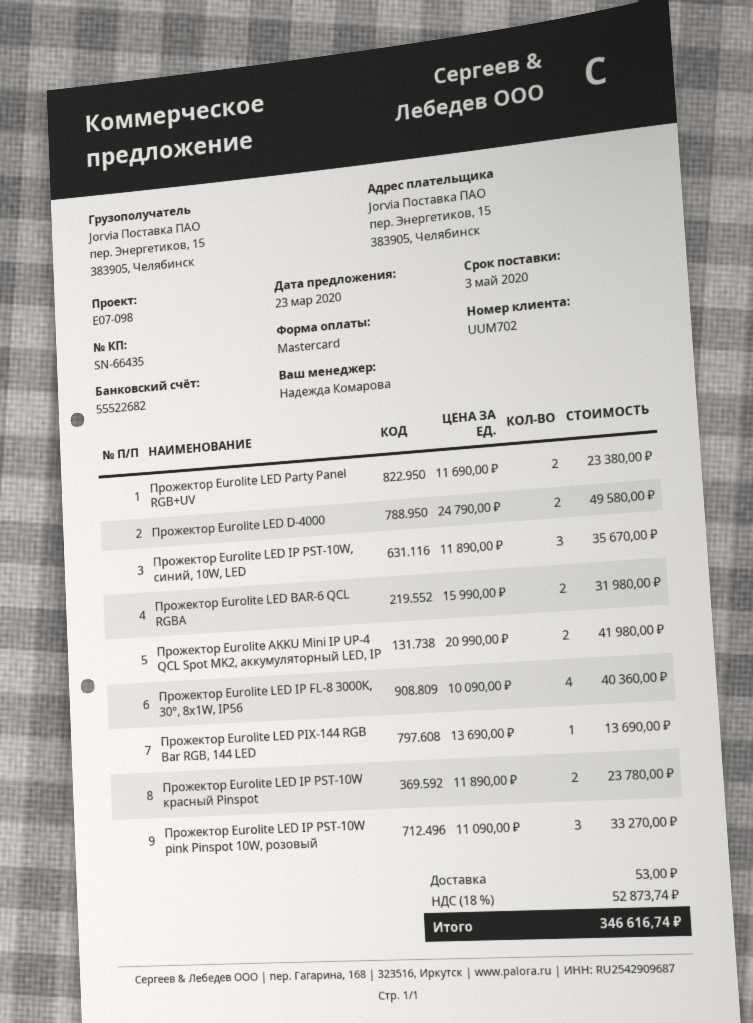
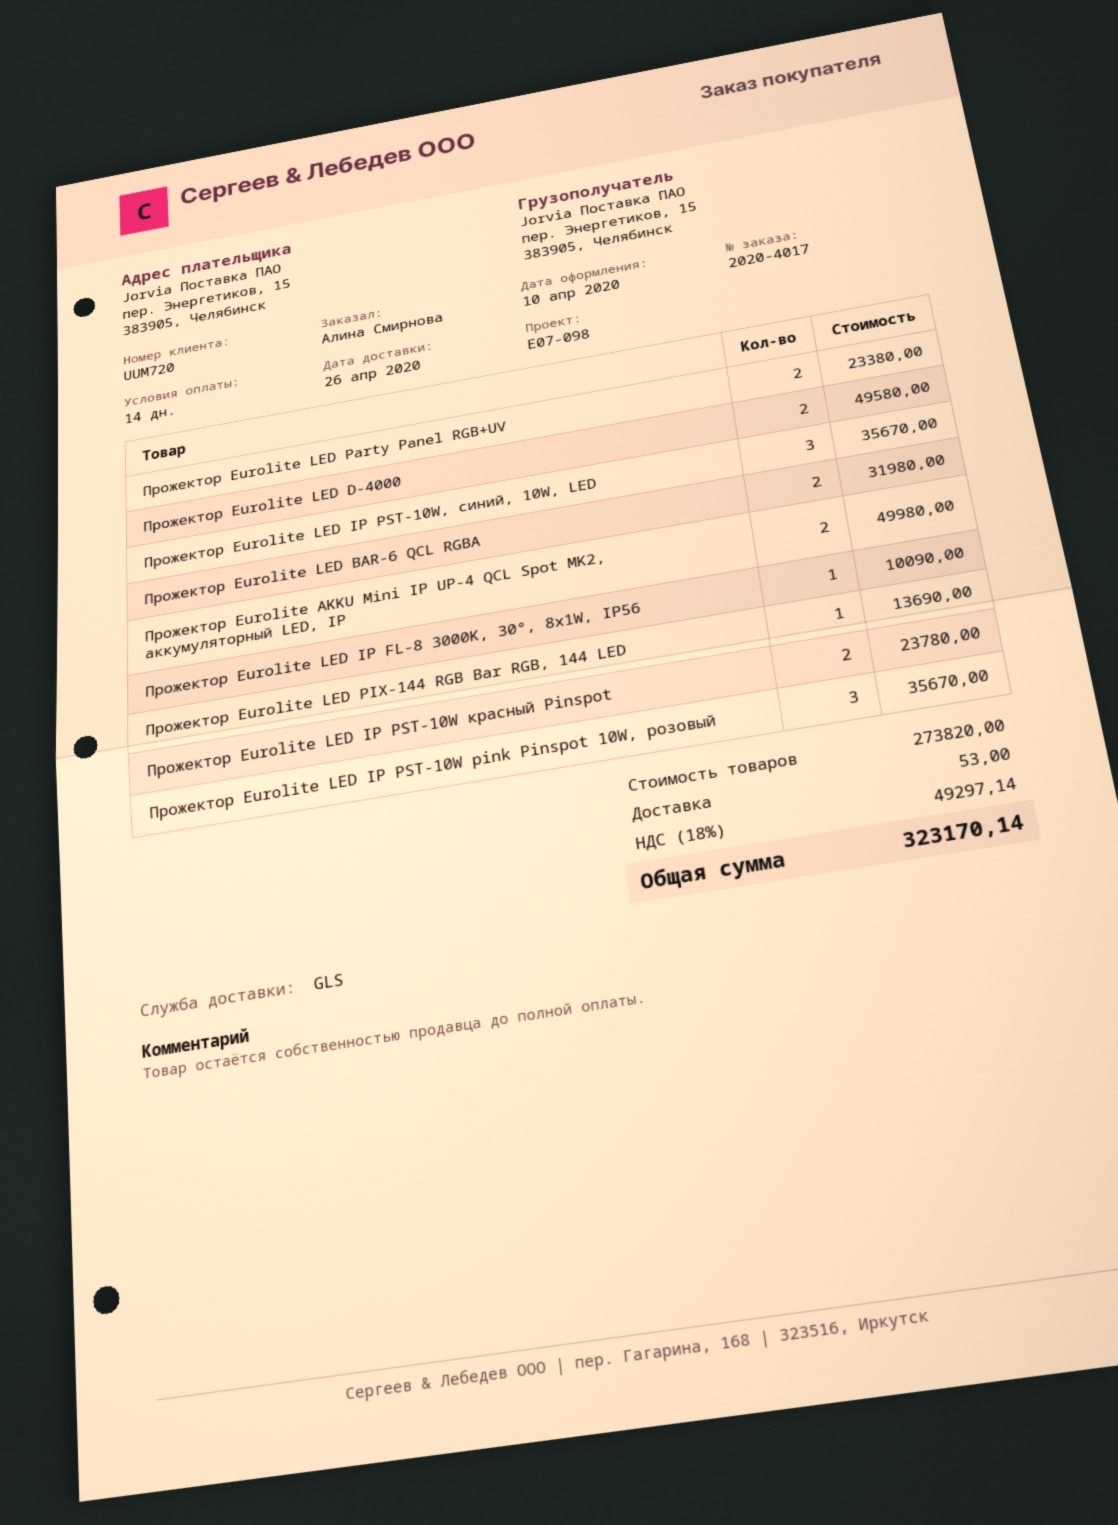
delivery date: 2020-05-03 -> 2020-04-26
customer number: UUM702 -> UUM720
Прожектор Eurolite AKKU Mini IP UP-4 QCL Spot MK2, аккумуляторный LED, IP: 2 for 41980.00 -> 2 for 49980.00
Прожектор Eurolite LED IP FL-8 3000K, 30°, 8x1W, IP56: 4 for 40360.00 -> 1 for 10090.00
Прожектор Eurolite LED IP PST-10W pink Pinspot 10W, розовый: 3 for 33270.00 -> 3 for 35670.00
tax: 18% = 52873.74 -> 18% = 49297.14
total: 346616.74 -> 323170.14

